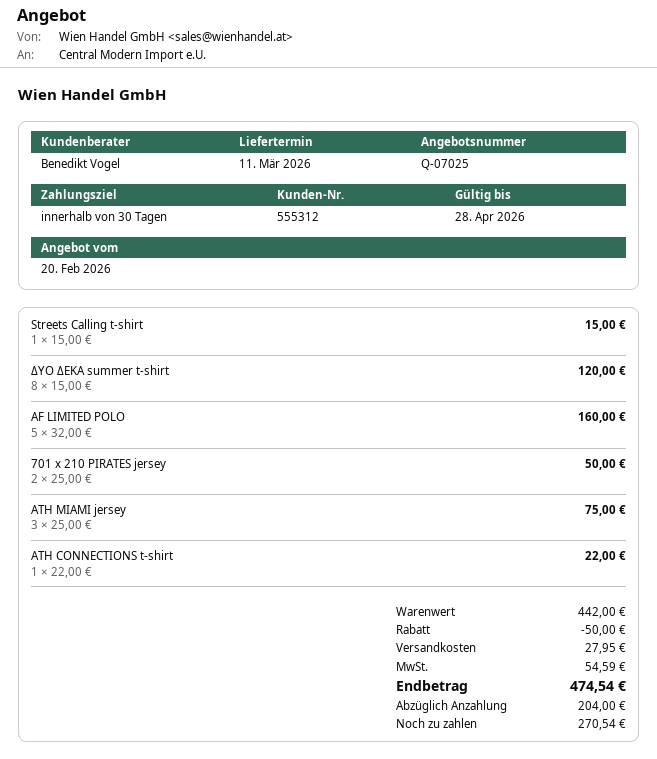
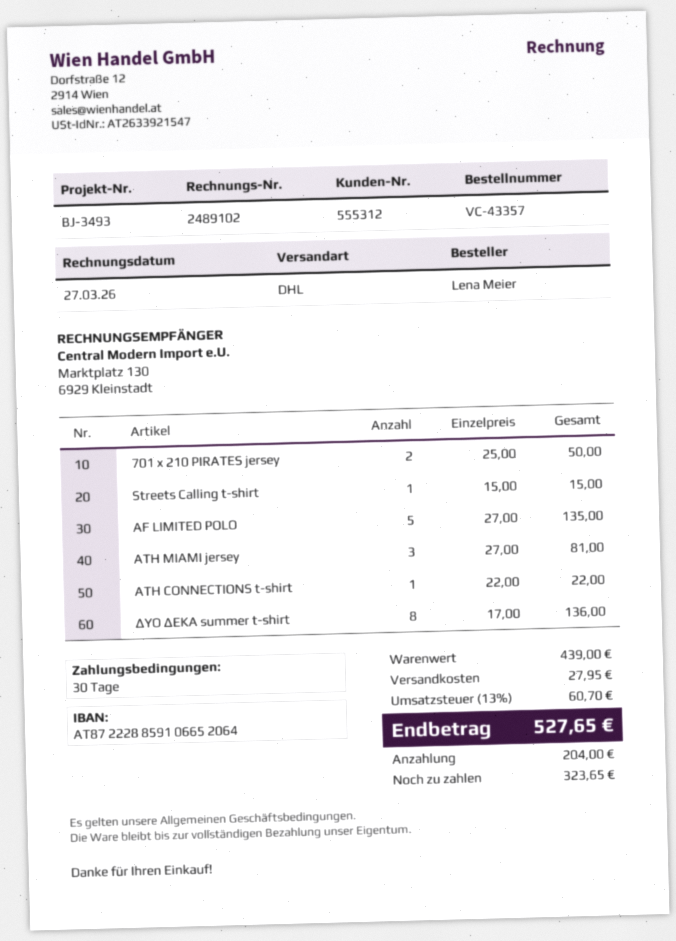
ΔΥΟ ΔΕΚΑ summer t-shirt: 8 x 15.00 = 120.00 -> 8 x 17.00 = 136.00
AF LIMITED POLO: 5 x 32.00 = 160.00 -> 5 x 27.00 = 135.00
ATH MIAMI jersey: 3 x 25.00 = 75.00 -> 3 x 27.00 = 81.00
subtotal: 442.00 -> 439.00
discount: 50.00 -> none
tax: 54.59 -> 60.70
total: 474.54 -> 527.65
balance: 270.54 -> 323.65

